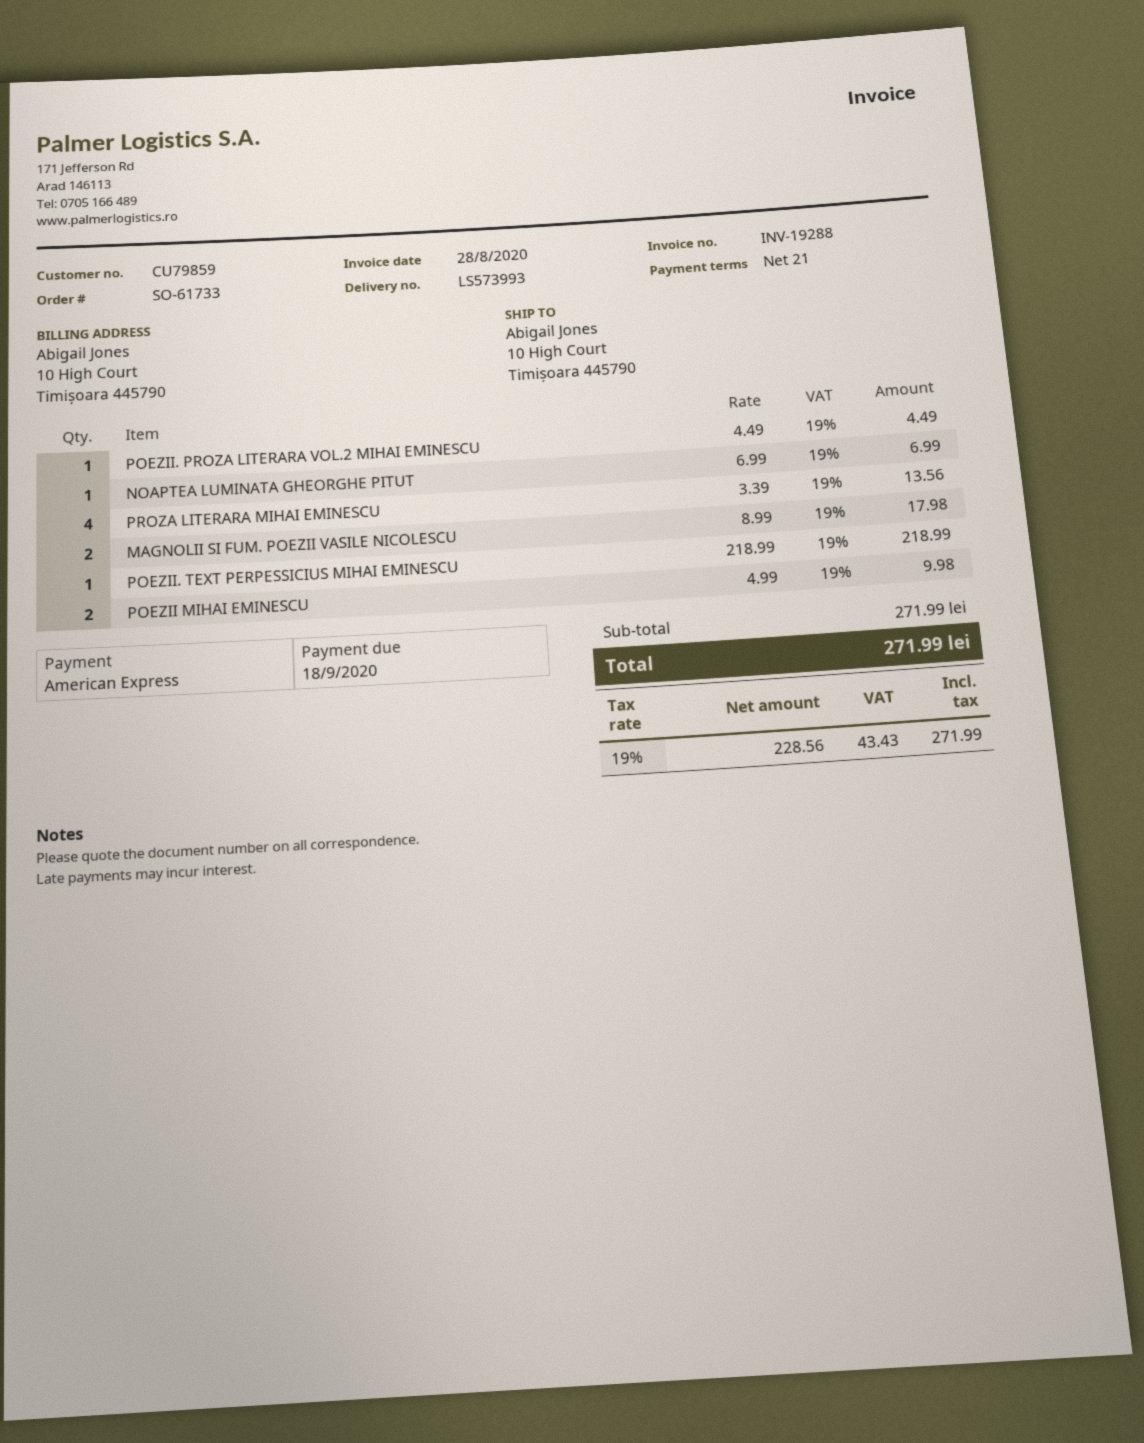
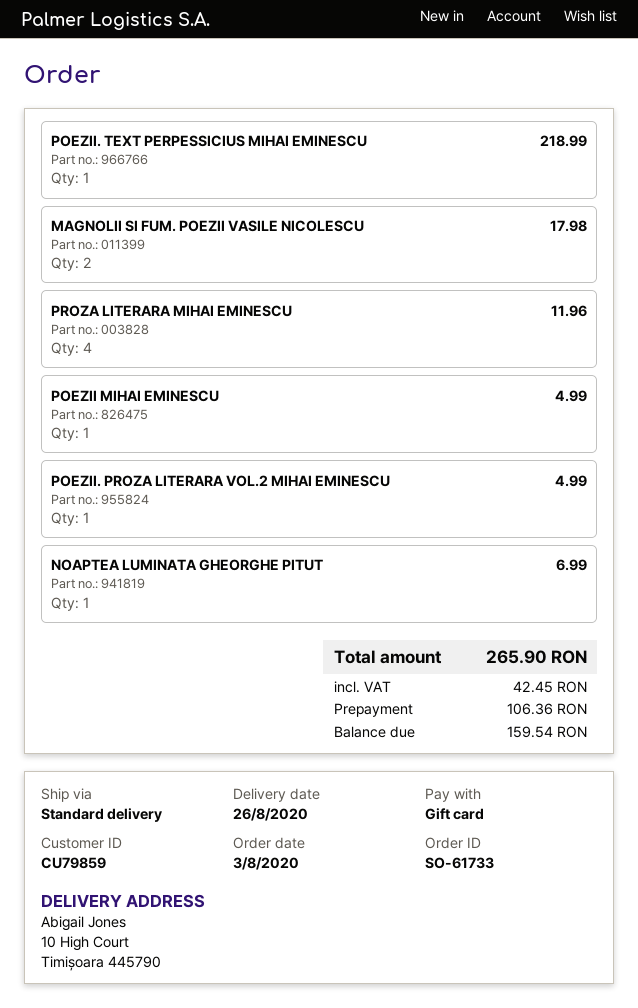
payment method: American Express -> gift card
POEZII. PROZA LITERARA VOL.2 MIHAI EMINESCU: 1 for 4.49 -> 1 for 4.99
PROZA LITERARA MIHAI EMINESCU: 4 for 13.56 -> 4 for 11.96
POEZII MIHAI EMINESCU: 2 for 9.98 -> 1 for 4.99
tax: 43.43 -> 42.45
total: 271.99 -> 265.90

